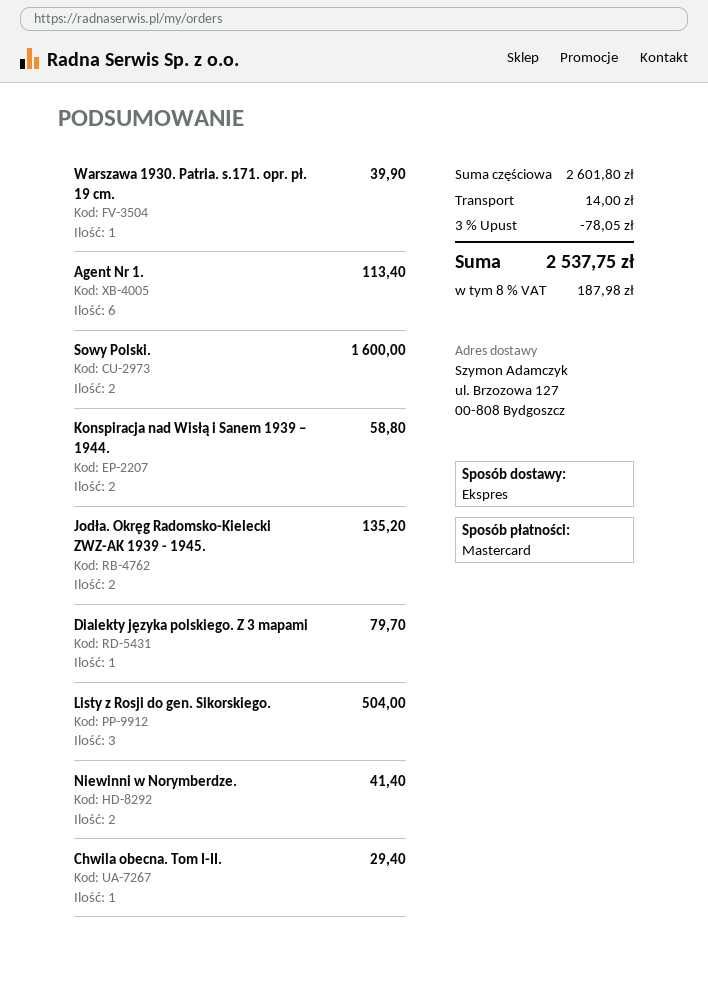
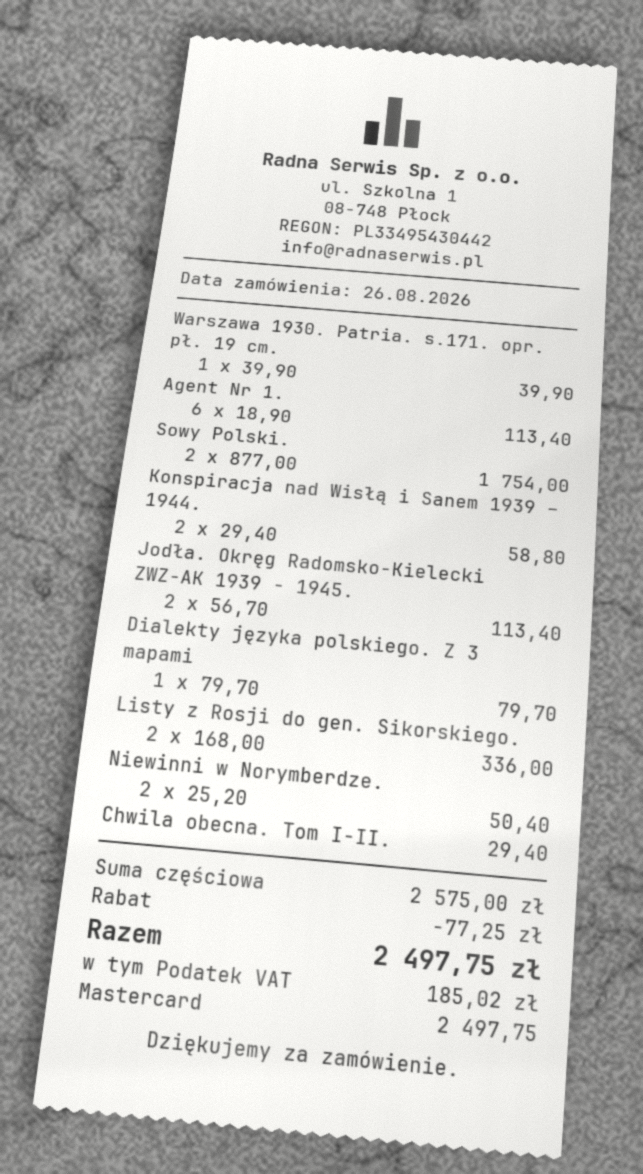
Sowy Polski.: 2 for 1600.00 -> 2 for 1754.00
Jodła. Okręg Radomsko-Kielecki ZWZ-AK 1939 - 1945.: 2 for 135.20 -> 2 for 113.40
Listy z Rosji do gen. Sikorskiego.: 3 for 504.00 -> 2 for 336.00
Niewinni w Norymberdze.: 2 for 41.40 -> 2 for 50.40
subtotal: 2601.80 -> 2575.00
discount: 78.05 -> 77.25
shipping: 14.00 -> none
tax: 187.98 -> 185.02
total: 2537.75 -> 2497.75

